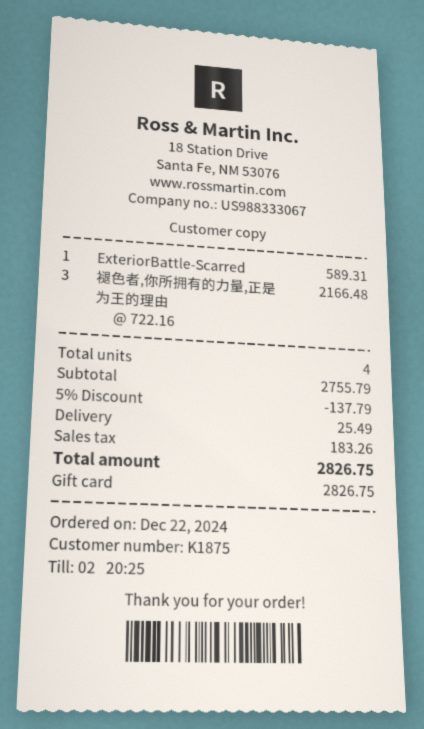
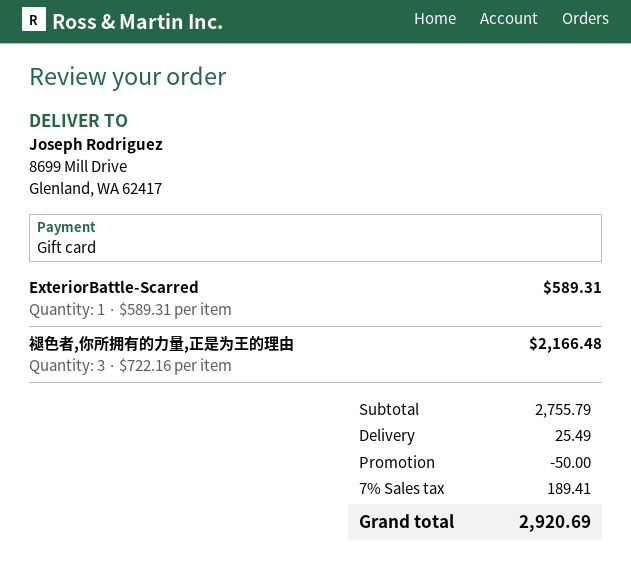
discount: 137.79 -> 50.00
tax: 183.26 -> 189.41
total: 2826.75 -> 2920.69

